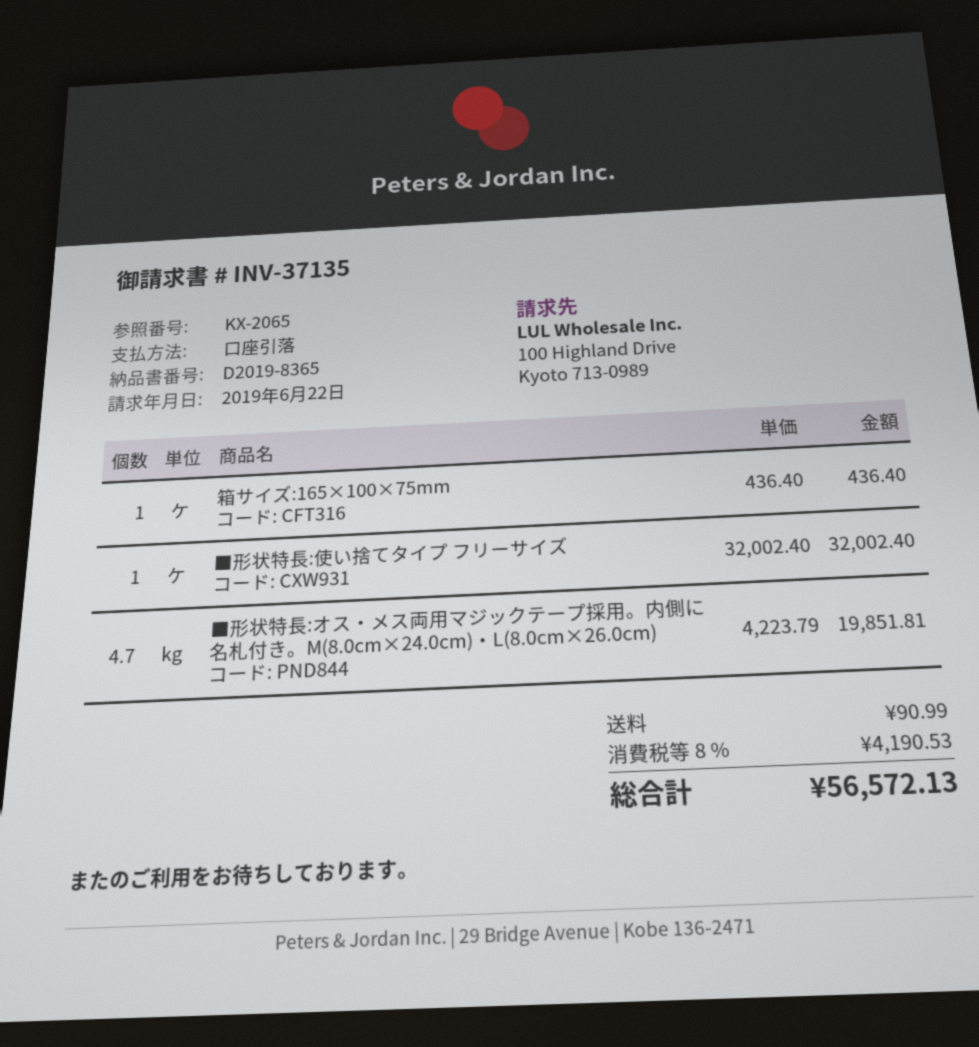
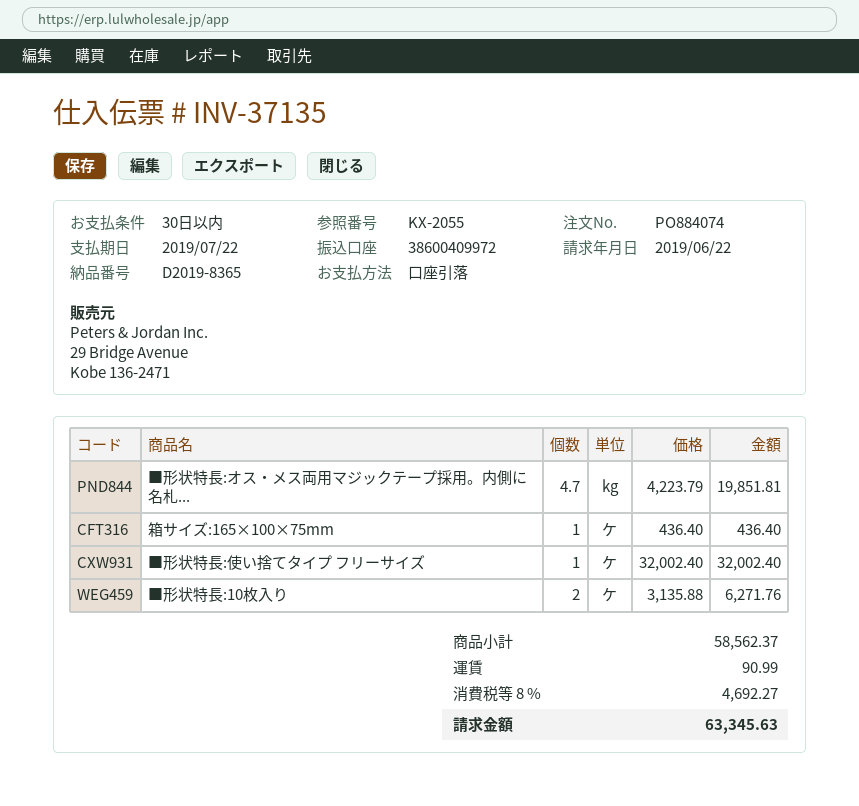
reference: KX-2065 -> KX-2055
■形状特長:10枚入り: none -> 2 x 3135.88 = 6271.76
tax: 8% = 4190.53 -> 8% = 4692.27
total: 56572.13 -> 63345.63

